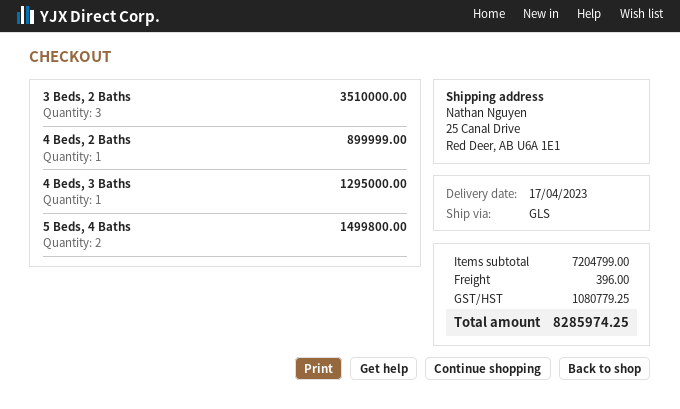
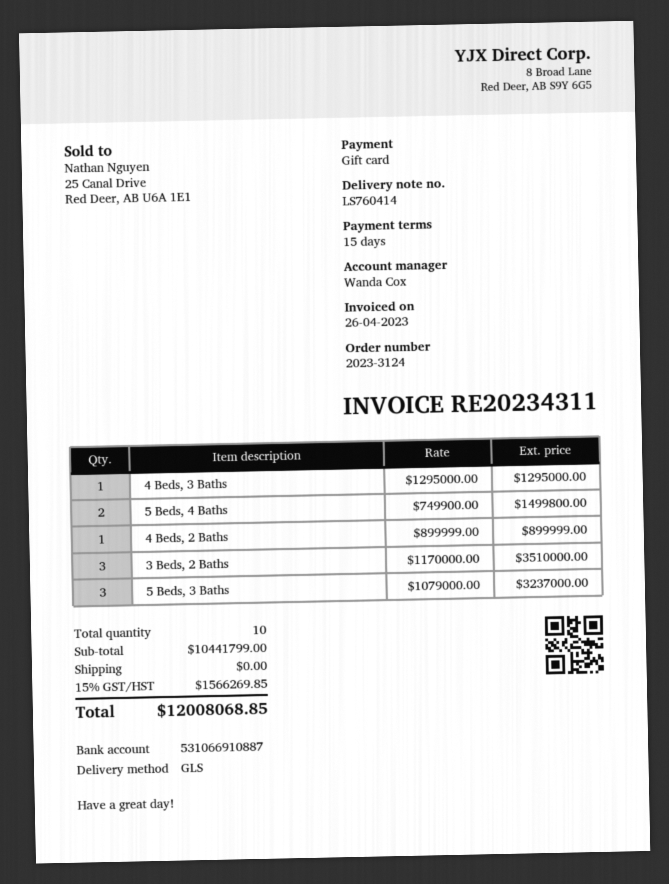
5 Beds, 3 Baths: none -> 3 for 3237000.00
subtotal: 7204799.00 -> 10441799.00
shipping: 396.00 -> 0.00
tax: 1080779.25 -> 1566269.85
total: 8285974.25 -> 12008068.85

